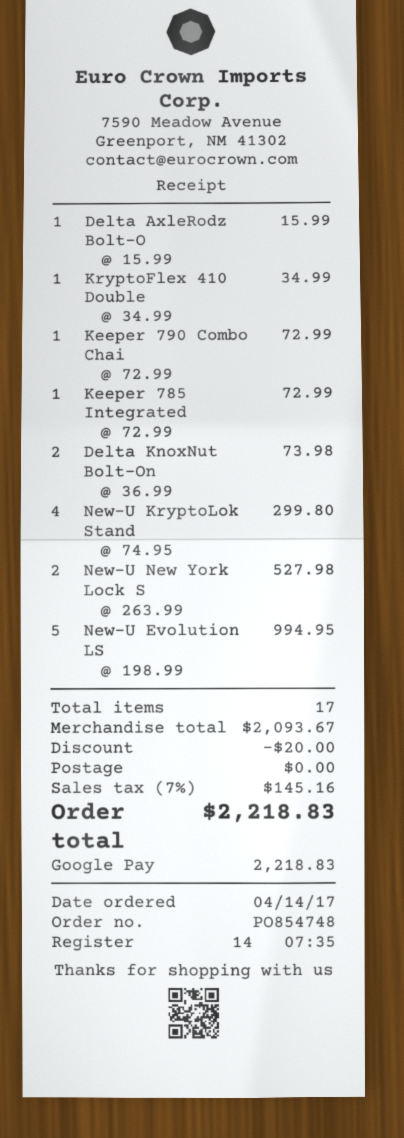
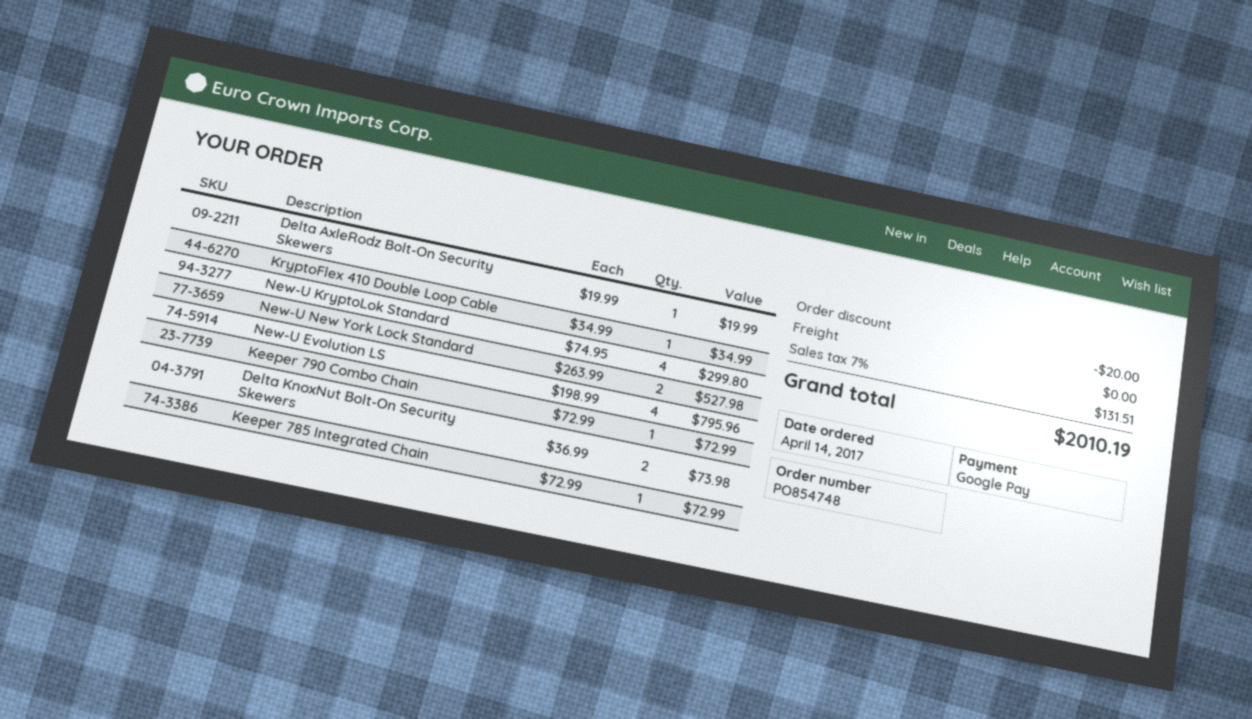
Delta AxleRodz Bolt-O: 1 x 15.99 = 15.99 -> 1 x 19.99 = 19.99
New-U Evolution LS: 5 x 198.99 = 994.95 -> 4 x 198.99 = 795.96
tax: 7% = 145.16 -> 7% = 131.51
total: 2218.83 -> 2010.19

